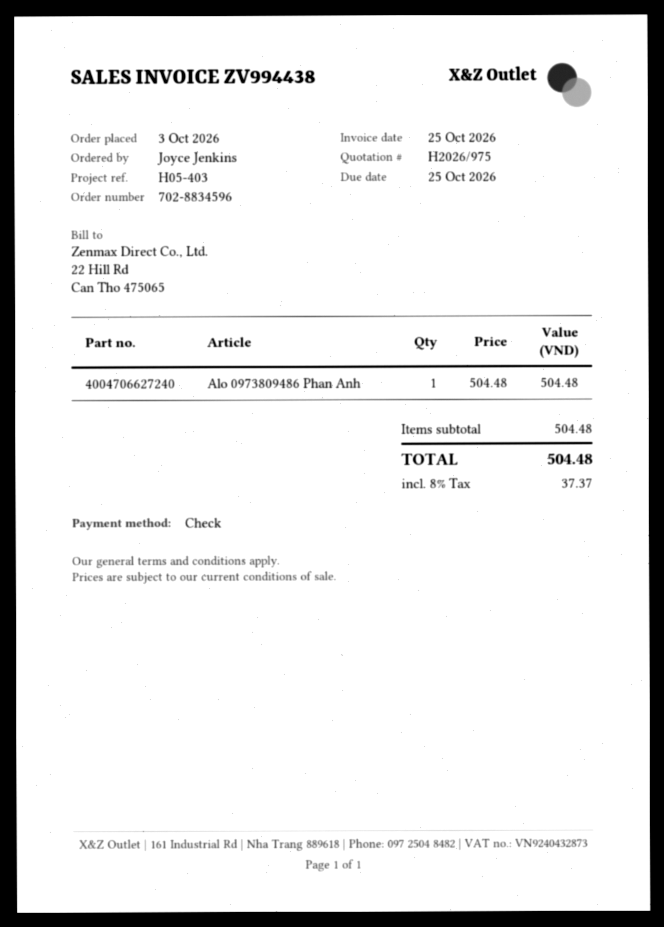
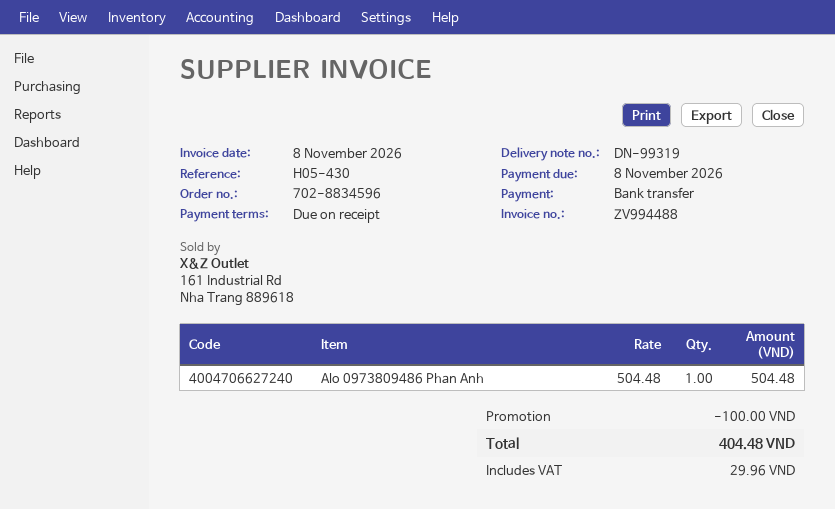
invoice number: ZV994438 -> ZV994488
invoice date: 2026-10-25 -> 2026-11-08
due date: 2026-10-25 -> 2026-11-08
reference: H05-403 -> H05-430
payment method: cheque -> bank transfer
discount: none -> 100.00
tax: 37.37 -> 29.96
total: 504.48 -> 404.48

